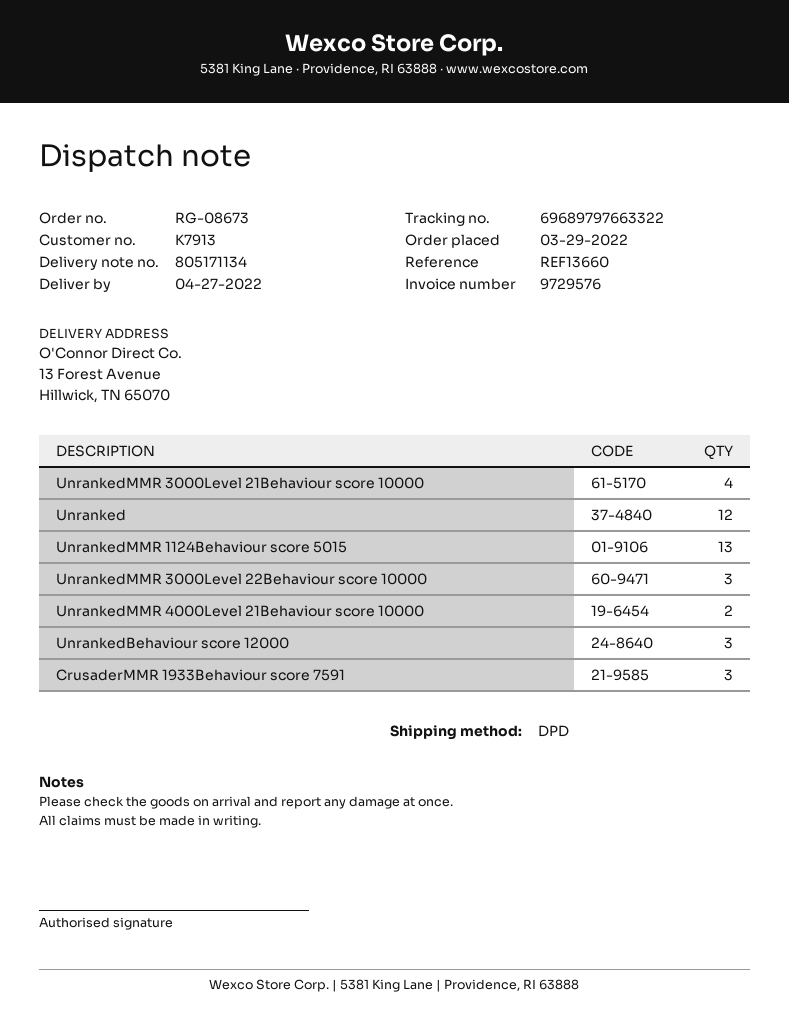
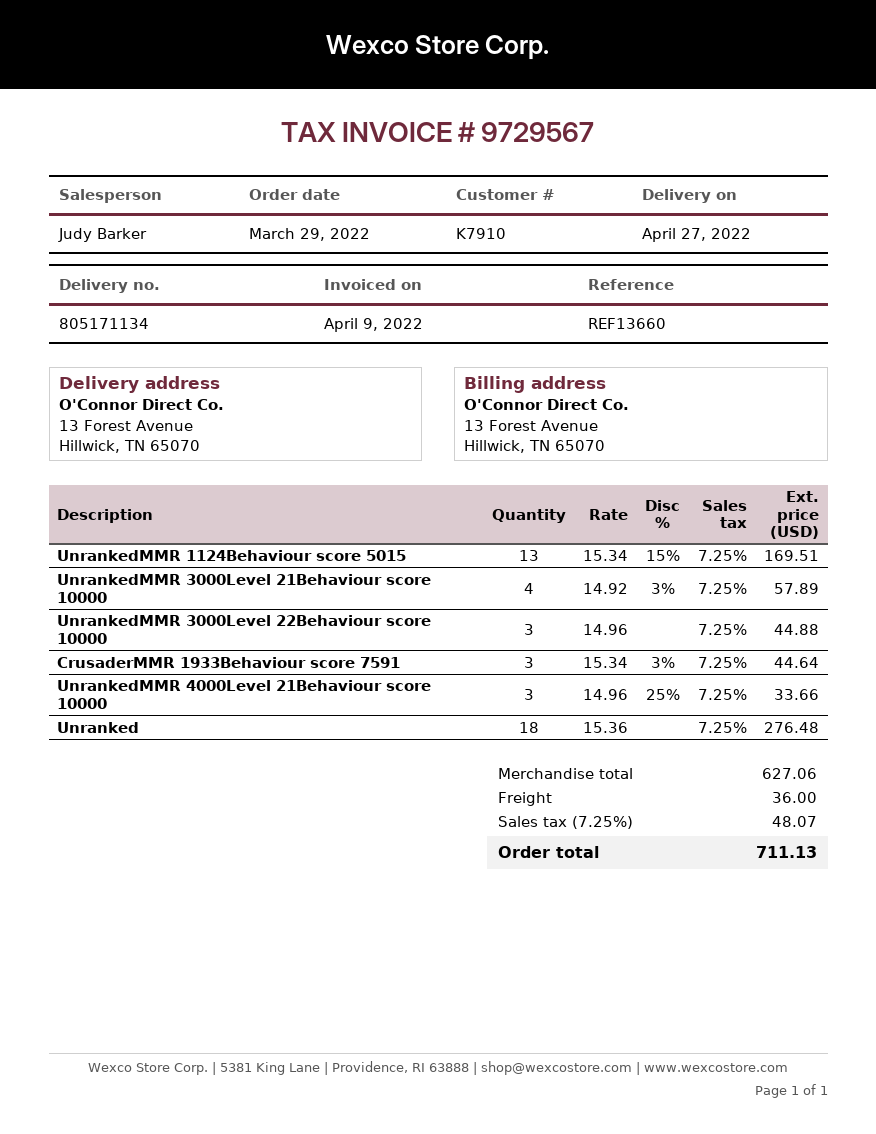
invoice number: 9729576 -> 9729567
customer number: K7913 -> K7910
Unranked: 12 -> 18
UnrankedMMR 4000Level 21Behaviour score 10000: 2 -> 3
UnrankedBehaviour score 12000: 3 -> none

